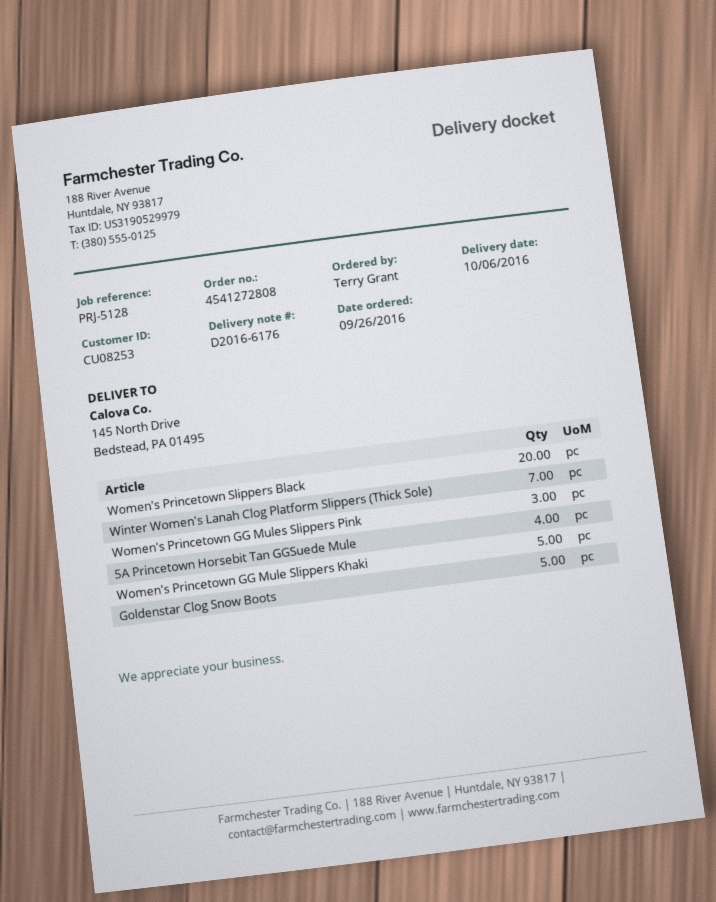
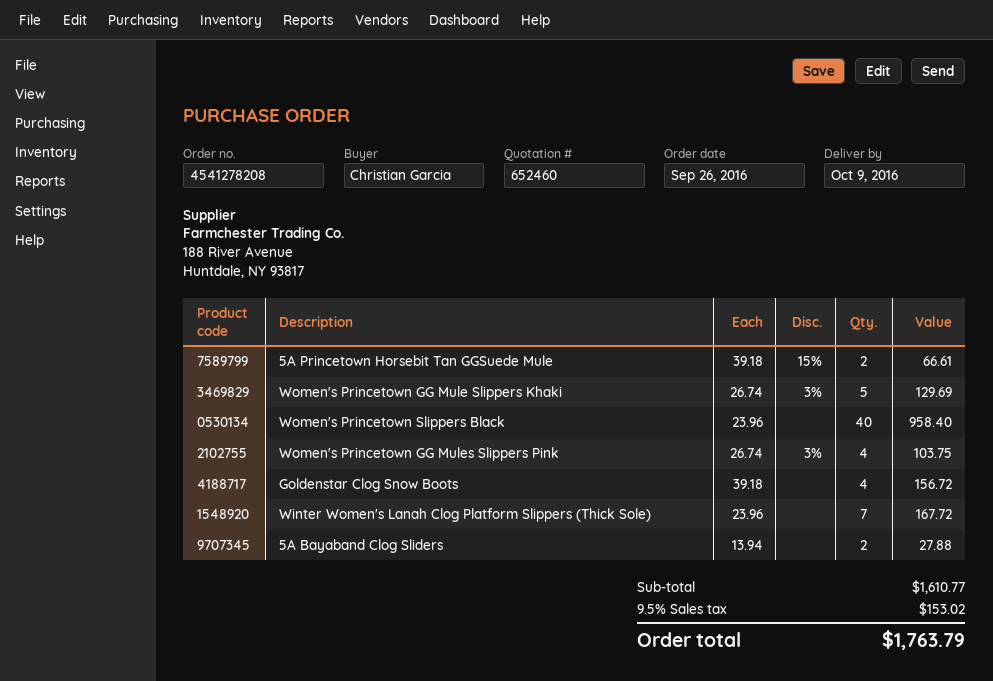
order number: 4541272808 -> 4541278208
delivery date: 2016-10-06 -> 2016-10-09
ordered by: Terry Grant -> Christian Garcia
Women's Princetown Slippers Black: 20 -> 40
Women's Princetown GG Mules Slippers Pink: 3 -> 4
5A Princetown Horsebit Tan GGSuede Mule: 4 -> 2
Goldenstar Clog Snow Boots: 5 -> 4
5A Bayaband Clog Sliders: none -> 2

